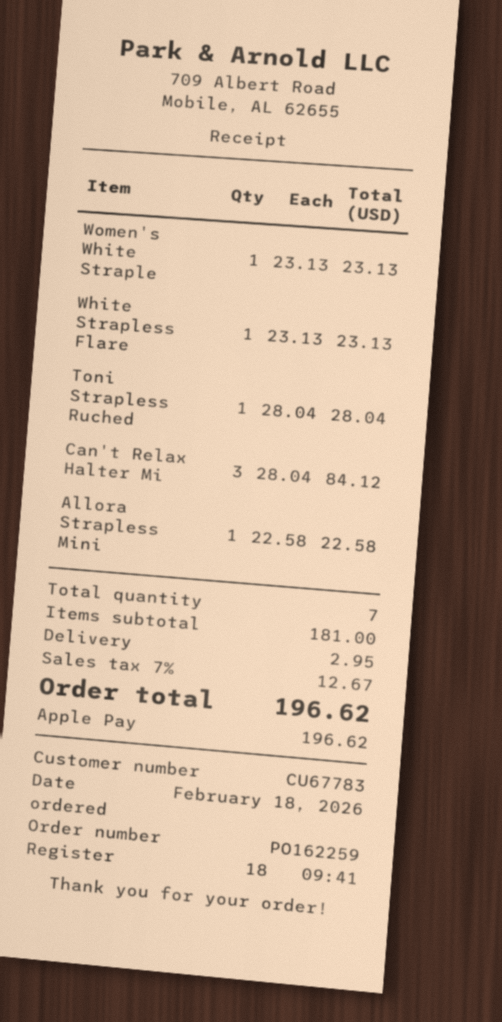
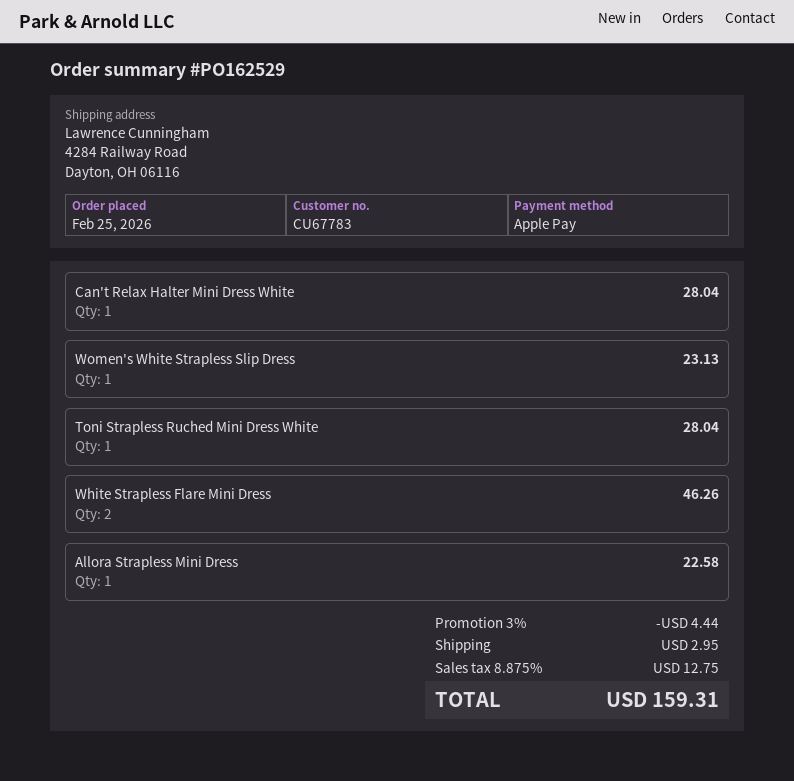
order number: PO162259 -> PO162529
order date: 2026-02-18 -> 2026-02-25
White Strapless Flare: 1 for 23.13 -> 2 for 46.26
Can't Relax Halter Mi: 3 for 84.12 -> 1 for 28.04
discount: none -> 3% = 4.44
tax: 7% = 12.67 -> 8.875% = 12.75
total: 196.62 -> 159.31

